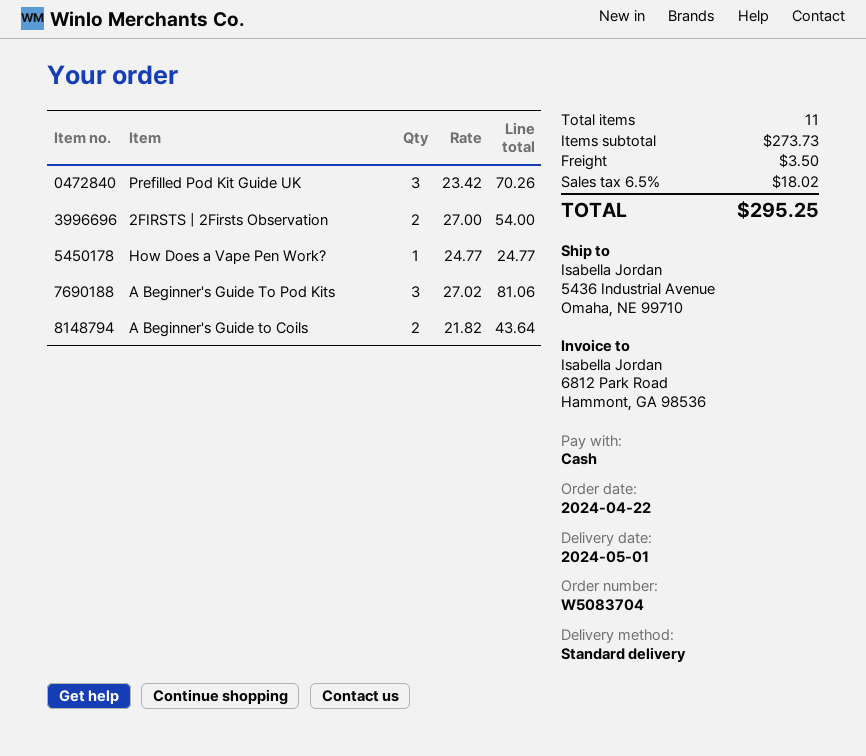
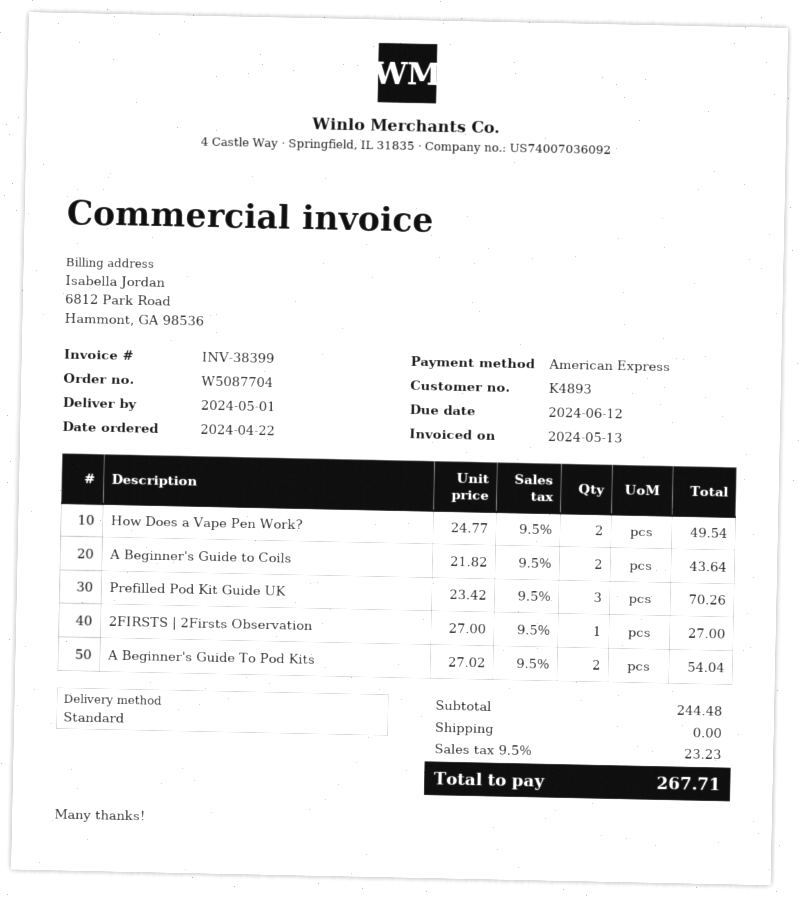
order number: W5083704 -> W5087704
payment method: cash -> American Express
2FIRSTS | 2Firsts Observation: 2 x 27.00 = 54.00 -> 1 x 27.00 = 27.00
How Does a Vape Pen Work?: 1 x 24.77 = 24.77 -> 2 x 24.77 = 49.54
A Beginner's Guide To Pod Kits: 3 x 27.02 = 81.06 -> 2 x 27.02 = 54.04
subtotal: 273.73 -> 244.48
shipping: 3.50 -> 0.00
tax: 6.5% = 18.02 -> 9.5% = 23.23
total: 295.25 -> 267.71

